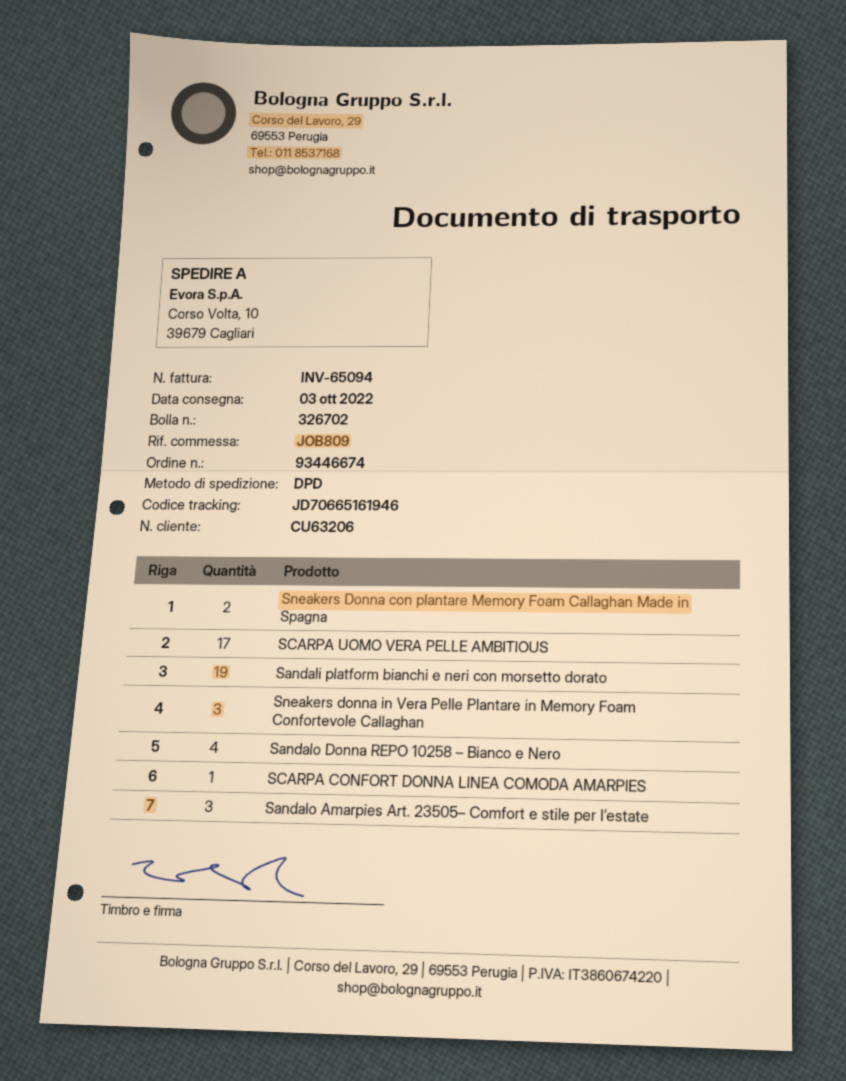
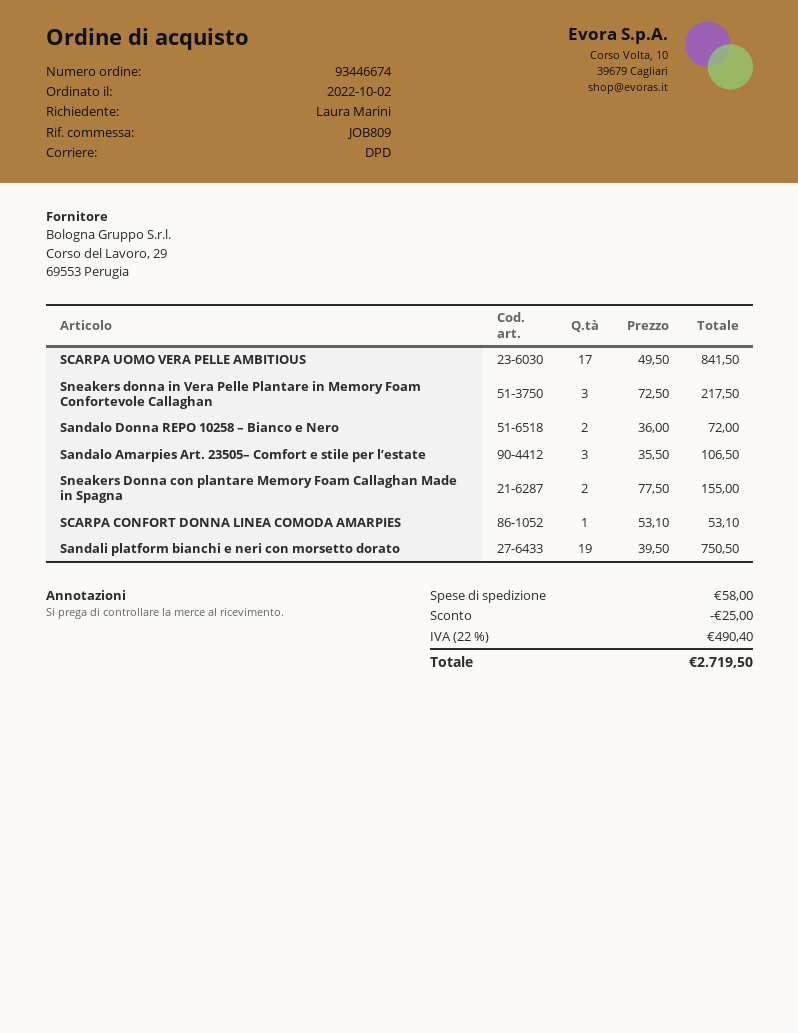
Sandalo Donna REPO 10258 – Bianco e Nero: 4 -> 2

